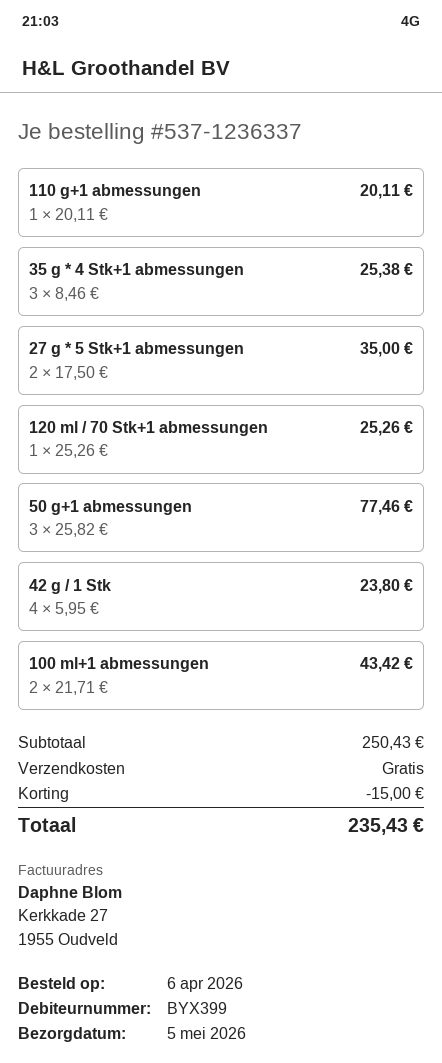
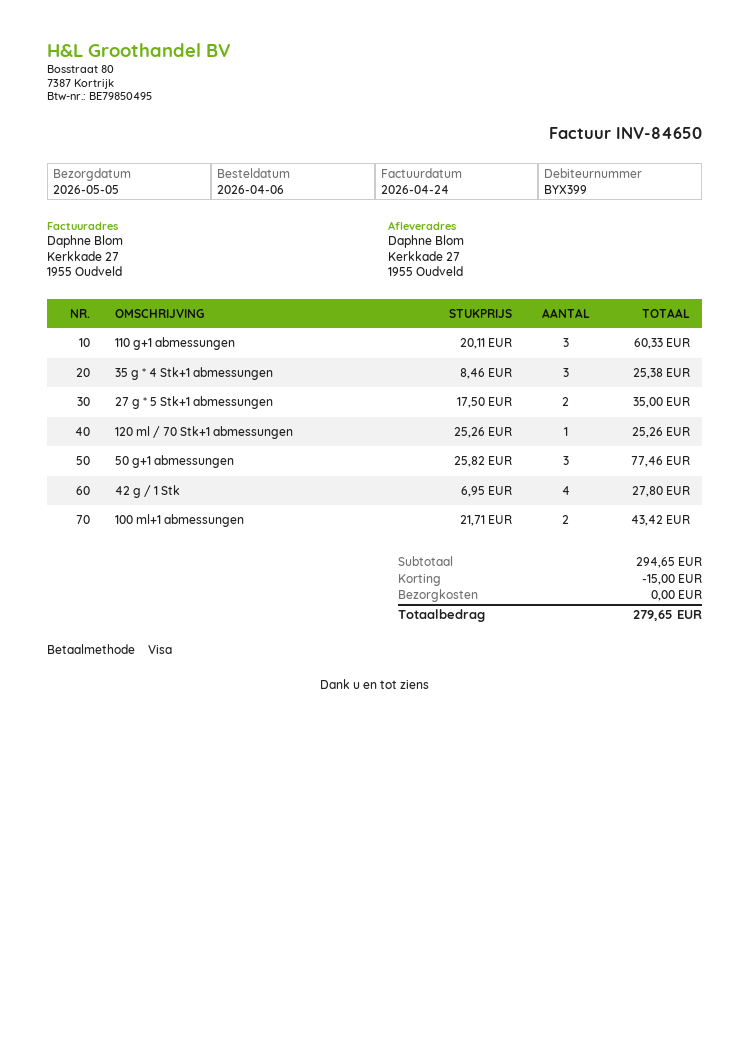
110 g+1 abmessungen: 1 x 20.11 = 20.11 -> 3 x 20.11 = 60.33
42 g / 1 Stk: 4 x 5.95 = 23.80 -> 4 x 6.95 = 27.80
subtotal: 250.43 -> 294.65
total: 235.43 -> 279.65

